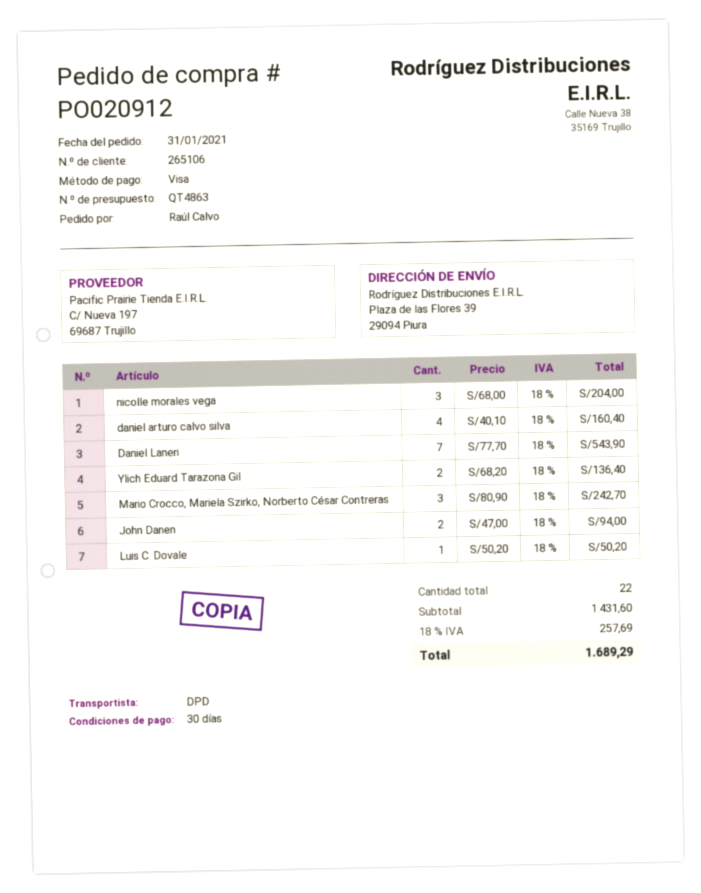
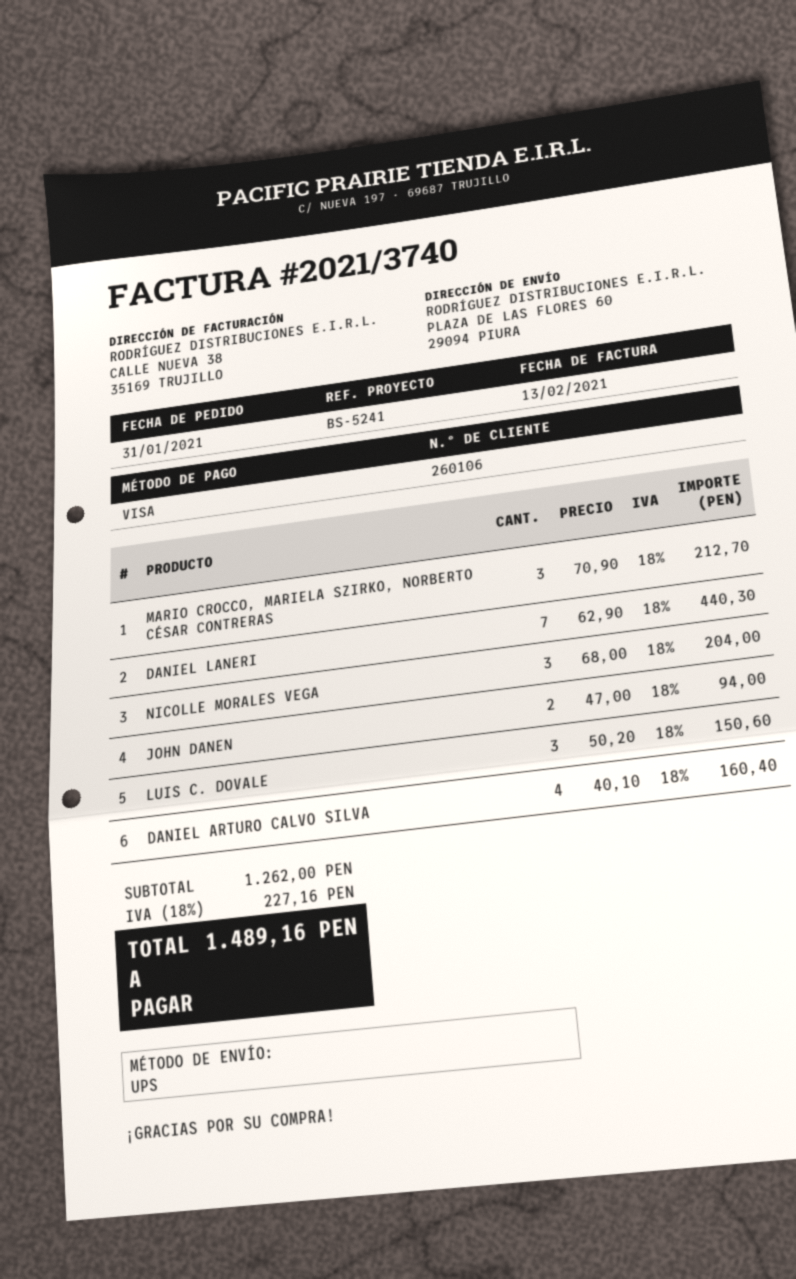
customer number: 265106 -> 260106
shipping method: DPD -> UPS
ship to: Plaza de las Flores 39, 29094 Piura -> PLAZA DE LAS FLORES 60, 29094 PIURA
Daniel Laneri: 7 x 77.70 = 543.90 -> 7 x 62.90 = 440.30
Ylich Eduard Tarazona Gil: 2 x 68.20 = 136.40 -> none
Mario Crocco, Mariela Szirko, Norberto César Contreras: 3 x 80.90 = 242.70 -> 3 x 70.90 = 212.70
Luis C. Dovale: 1 x 50.20 = 50.20 -> 3 x 50.20 = 150.60
subtotal: 1431.60 -> 1262.00
tax: 18% = 257.69 -> 18% = 227.16
total: 1689.29 -> 1489.16

